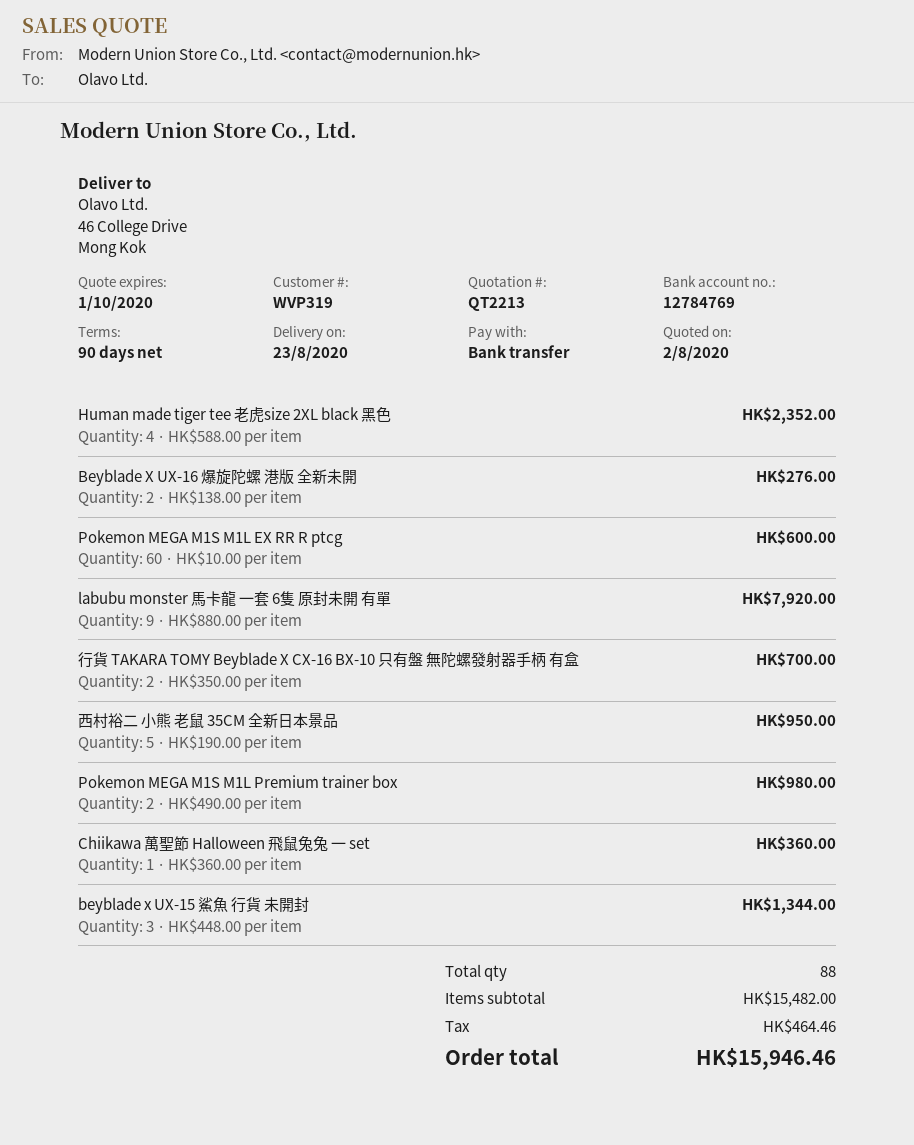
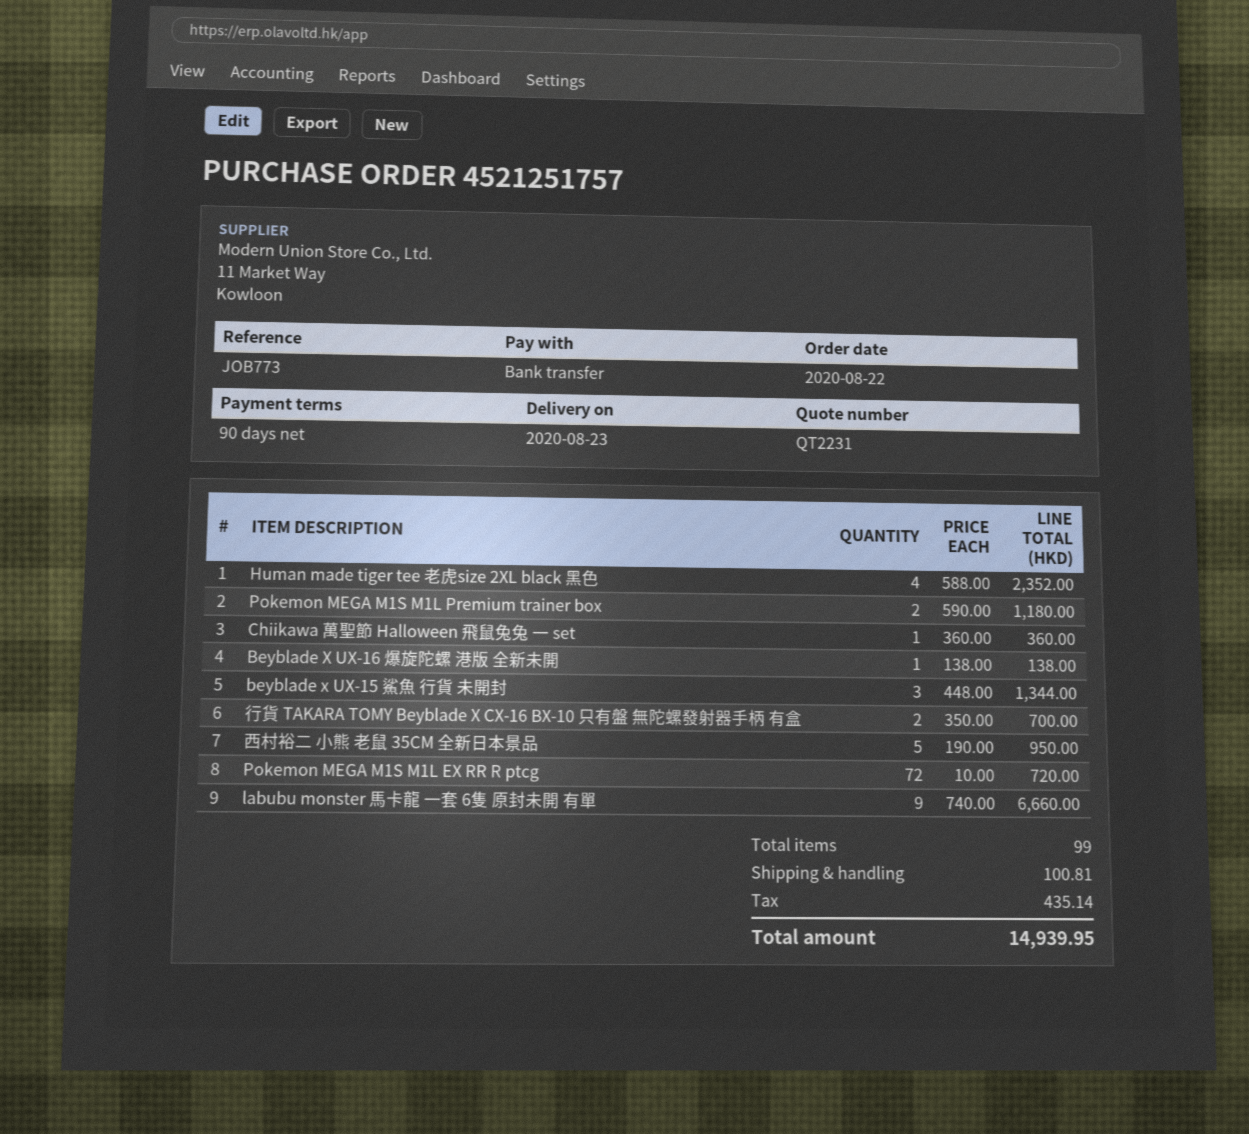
quote number: QT2213 -> QT2231
Beyblade X UX-16 爆旋陀螺 港版 全新未開: 2 x 138.00 = 276.00 -> 1 x 138.00 = 138.00
Pokemon MEGA M1S M1L EX RR R ptcg: 60 x 10.00 = 600.00 -> 72 x 10.00 = 720.00
labubu monster 馬卡龍 一套 6隻 原封未開 有單: 9 x 880.00 = 7920.00 -> 9 x 740.00 = 6660.00
Pokemon MEGA M1S M1L Premium trainer box: 2 x 490.00 = 980.00 -> 2 x 590.00 = 1180.00
total quantity: 88 -> 99
shipping: none -> 100.81
tax: 464.46 -> 435.14
total: 15946.46 -> 14939.95

